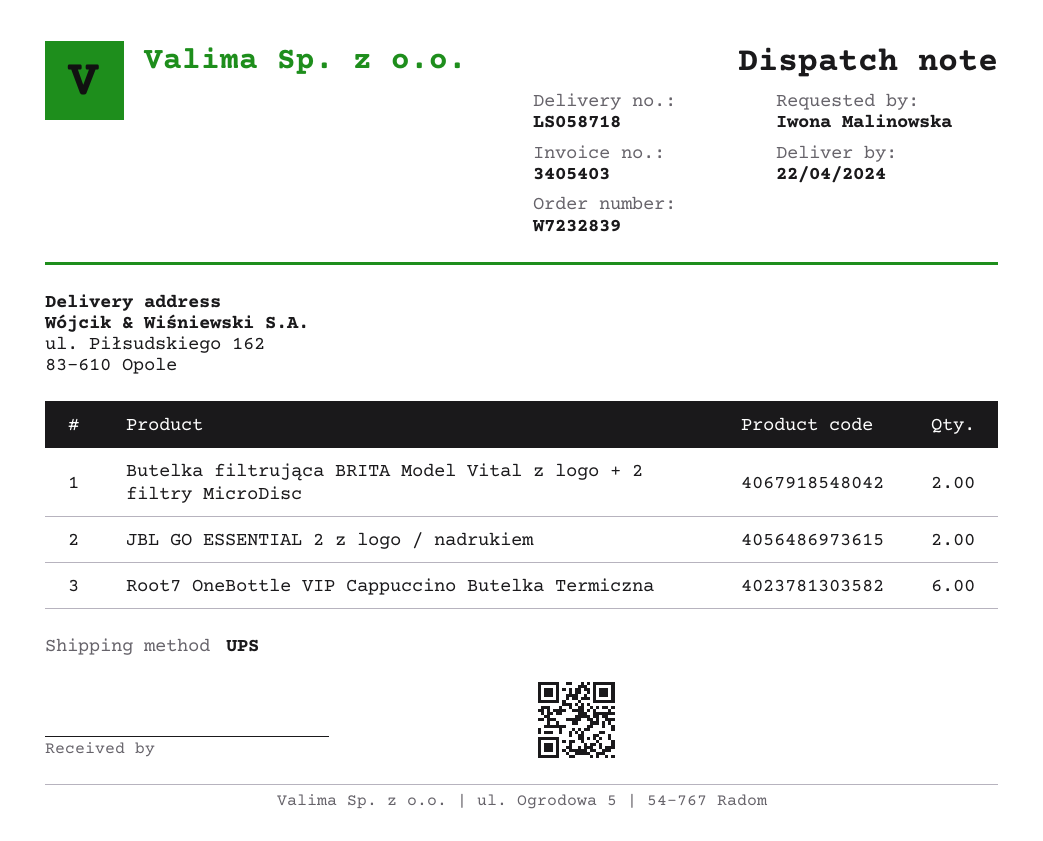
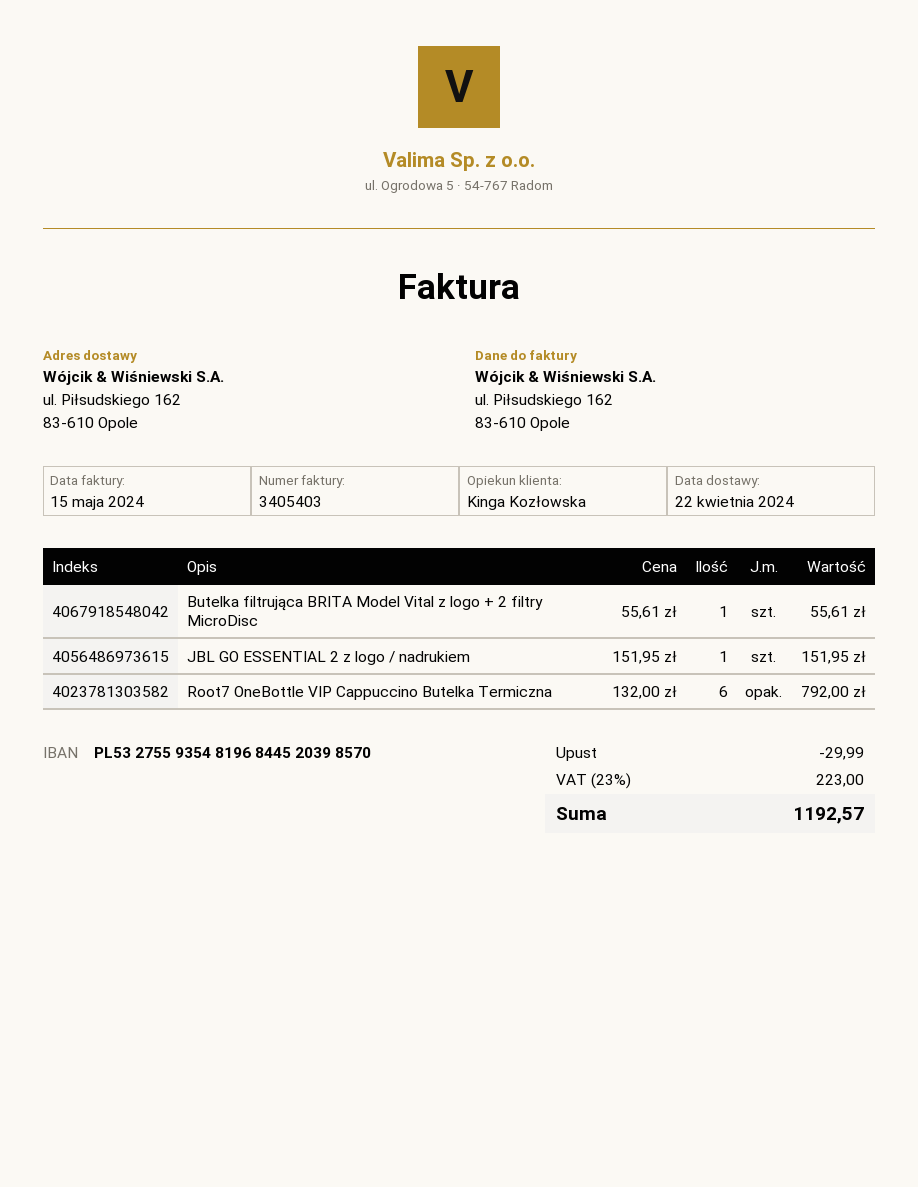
Butelka filtrująca BRITA Model Vital z logo + 2 filtry MicroDisc: 2 -> 1
JBL GO ESSENTIAL 2 z logo / nadrukiem: 2 -> 1

